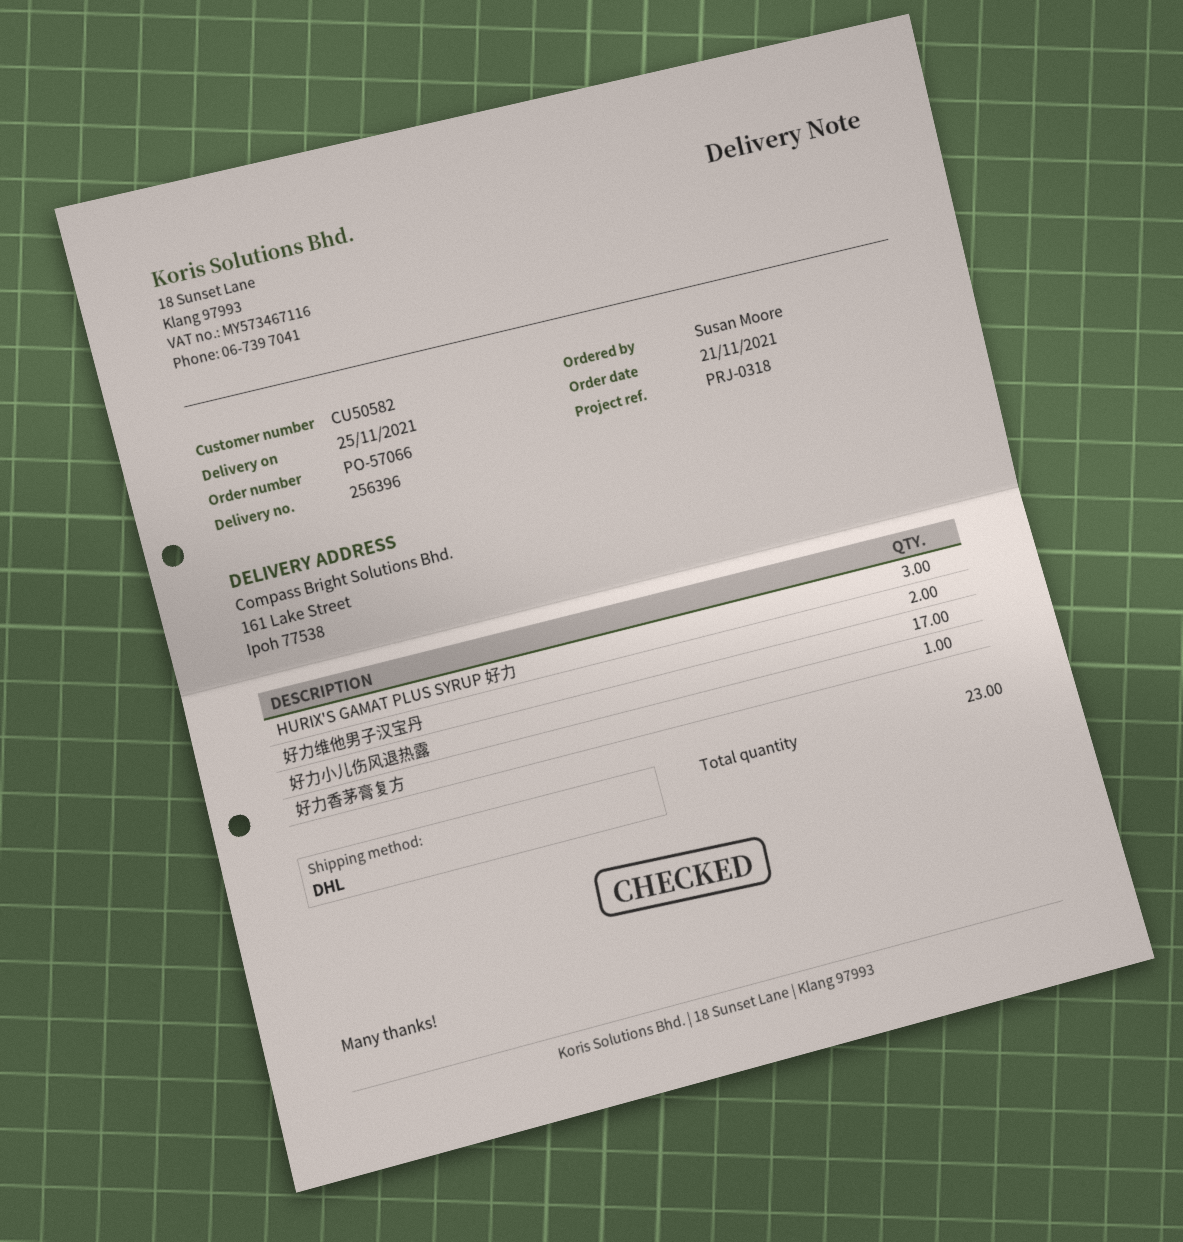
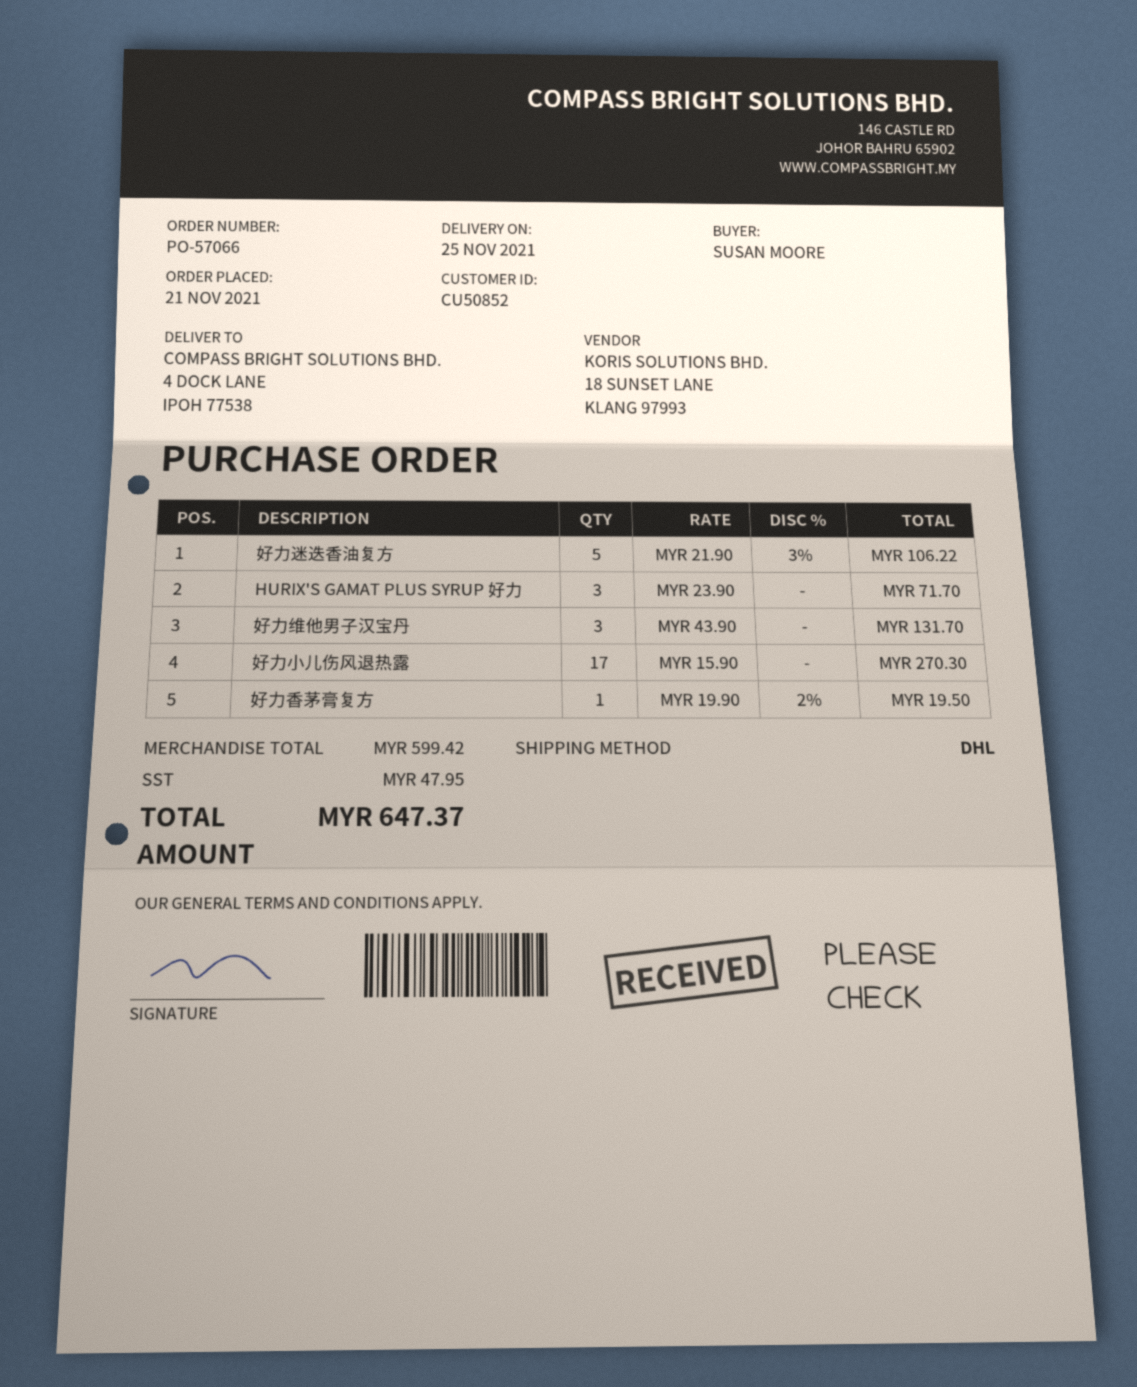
customer number: CU50582 -> CU50852
ship to: 161 Lake Street, Ipoh 77538 -> 4 DOCK LANE, IPOH 77538
好力维他男子汉宝丹: 2 -> 3
好力迷迭香油复方: none -> 5

